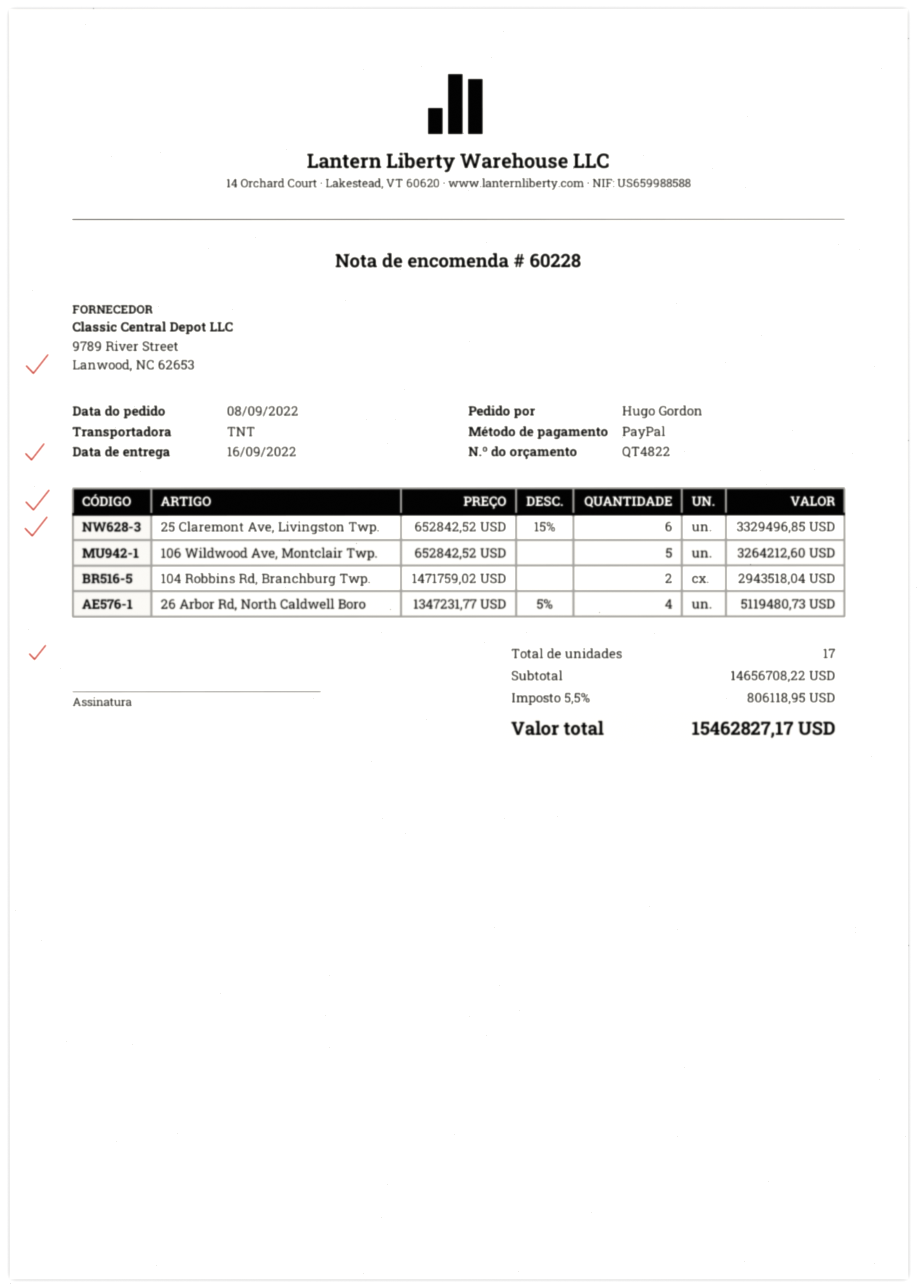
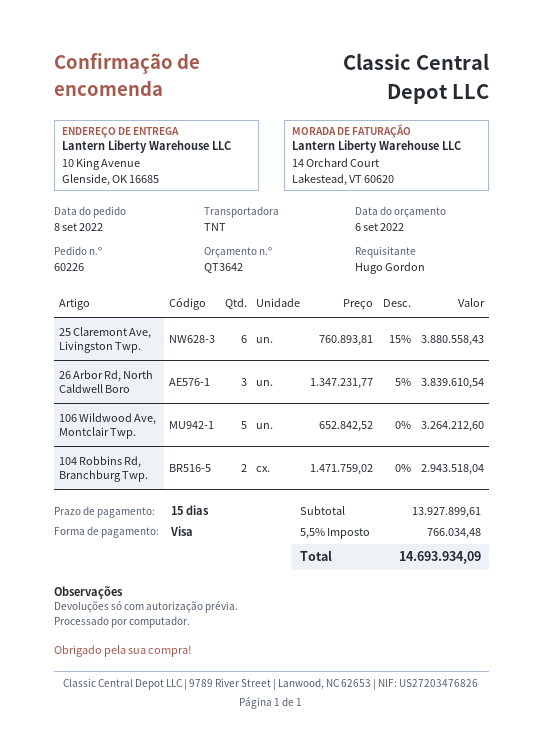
quote number: QT4822 -> QT3642
order number: 60228 -> 60226
payment method: PayPal -> Visa
25 Claremont Ave, Livingston Twp.: 6 x 652842.52 - 15% = 3329496.85 -> 6 x 760893.81 - 15% = 3880558.43
26 Arbor Rd, North Caldwell Boro: 4 x 1347231.77 - 5% = 5119480.73 -> 3 x 1347231.77 - 5% = 3839610.54
subtotal: 14656708.22 -> 13927899.61
tax: 5.5% = 806118.95 -> 5.5% = 766034.48
total: 15462827.17 -> 14693934.09

